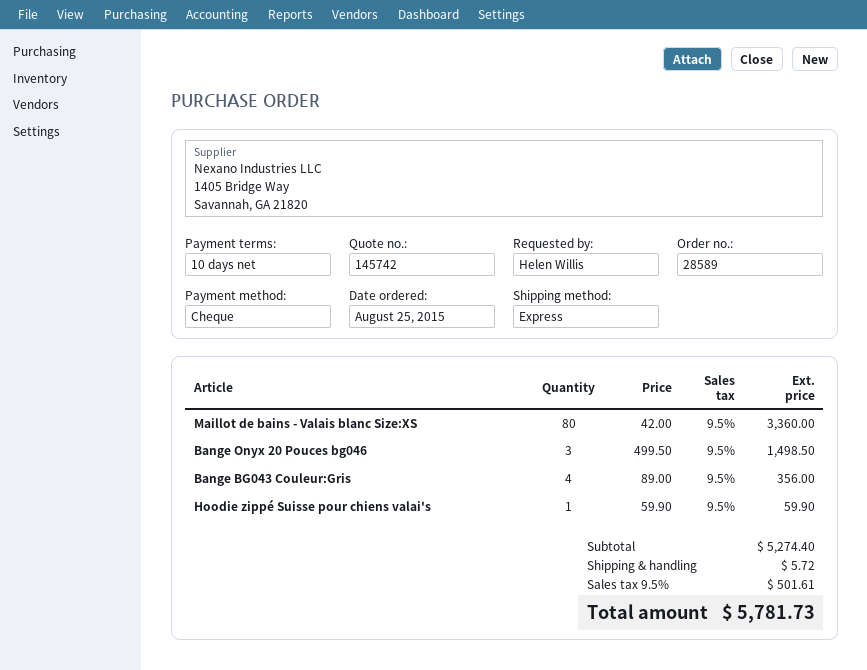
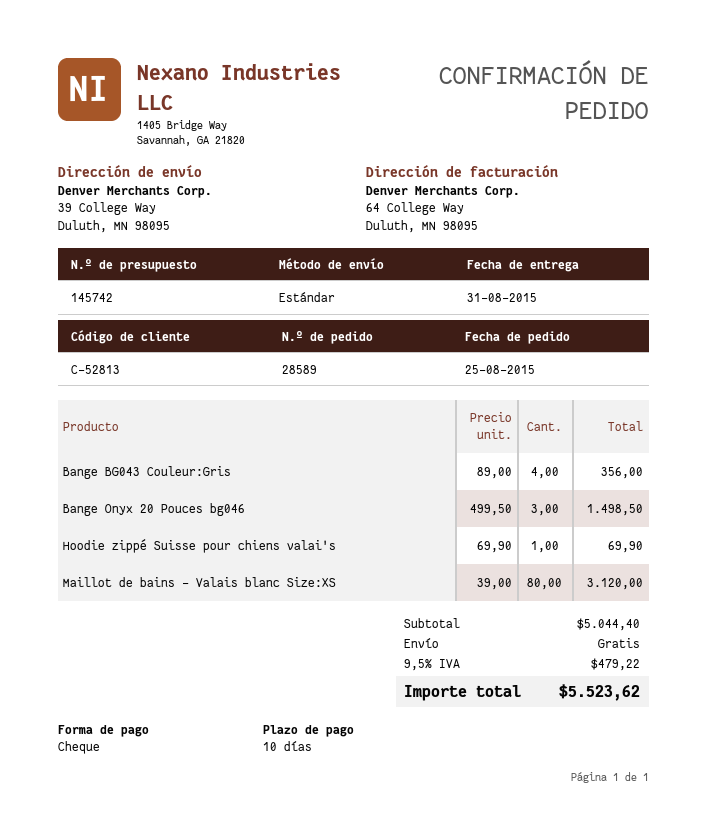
shipping method: express -> standard
Maillot de bains - Valais blanc Size:XS: 80 x 42.00 = 3360.00 -> 80 x 39.00 = 3120.00
Hoodie zippé Suisse pour chiens valai's: 1 x 59.90 = 59.90 -> 1 x 69.90 = 69.90
subtotal: 5274.40 -> 5044.40
shipping: 5.72 -> 0.00
tax: 9.5% = 501.61 -> 9.5% = 479.22
total: 5781.73 -> 5523.62

